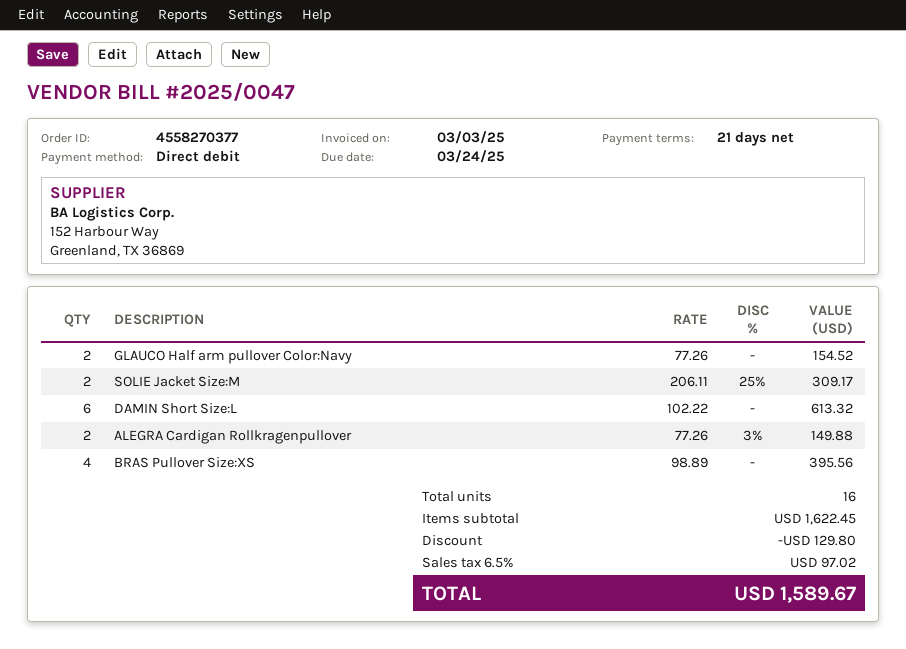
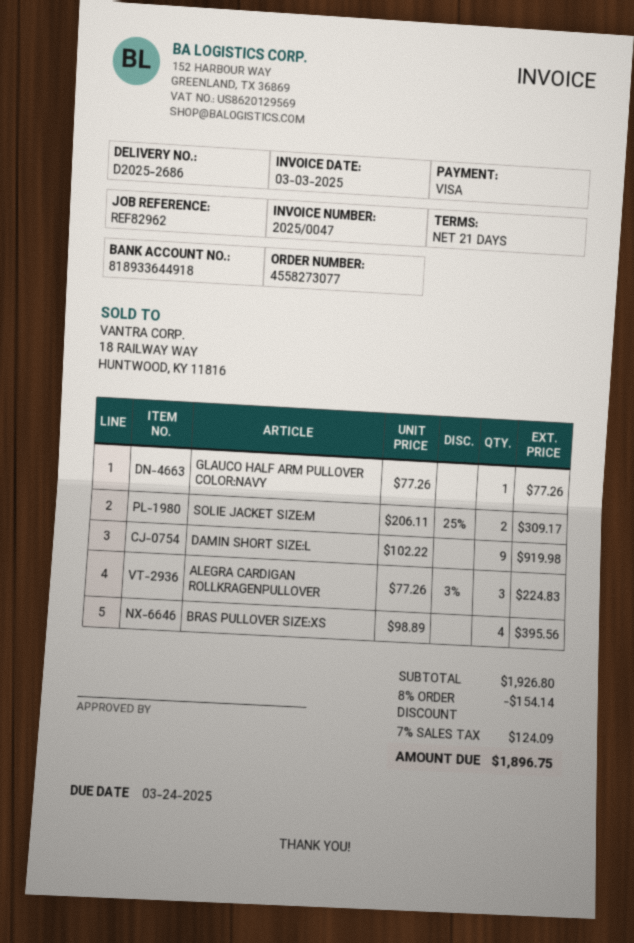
order number: 4558270377 -> 4558273077
payment method: direct debit -> Visa
GLAUCO Half arm pullover Color:Navy: 2 x 77.26 = 154.52 -> 1 x 77.26 = 77.26
DAMIN Short Size:L: 6 x 102.22 = 613.32 -> 9 x 102.22 = 919.98
ALEGRA Cardigan Rollkragenpullover: 2 x 77.26 - 3% = 149.88 -> 3 x 77.26 - 3% = 224.83
subtotal: 1622.45 -> 1926.80
discount: 129.80 -> 154.14
tax: 6.5% = 97.02 -> 7% = 124.09
total: 1589.67 -> 1896.75

